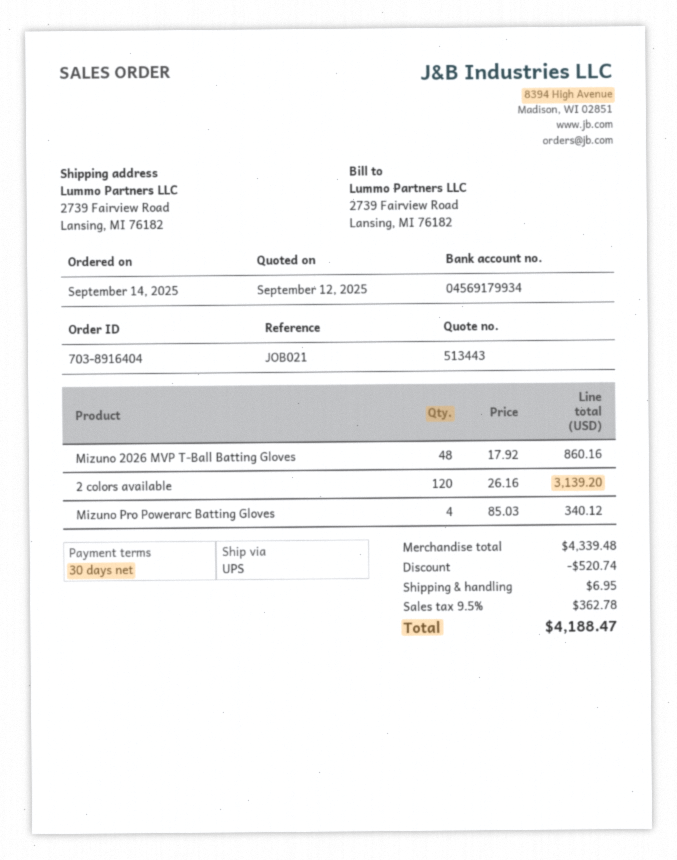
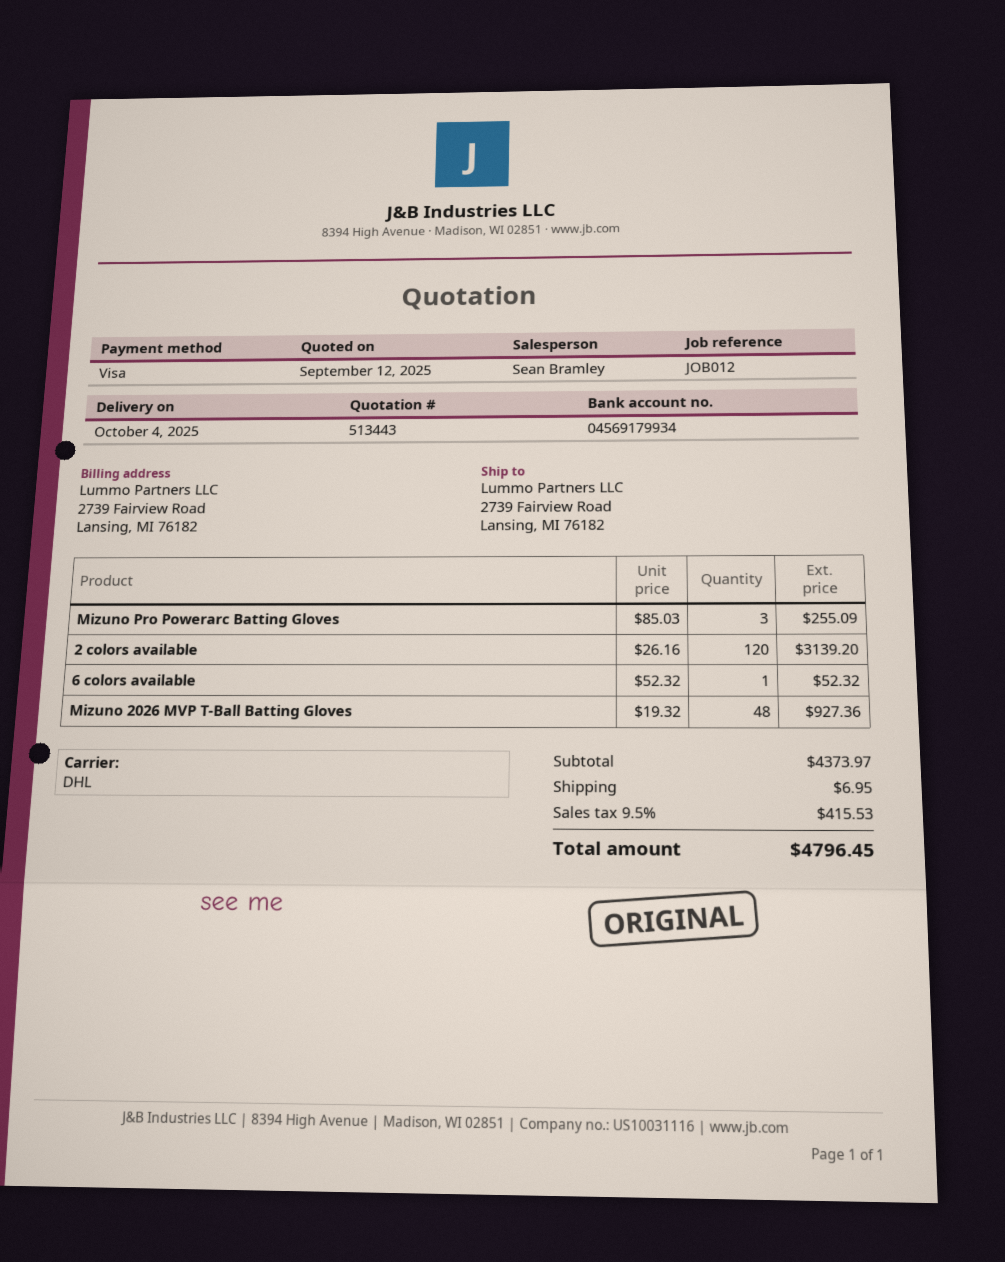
reference: JOB021 -> JOB012
shipping method: UPS -> DHL
Mizuno 2026 MVP T-Ball Batting Gloves: 48 x 17.92 = 860.16 -> 48 x 19.32 = 927.36
Mizuno Pro Powerarc Batting Gloves: 4 x 85.03 = 340.12 -> 3 x 85.03 = 255.09
6 colors available: none -> 1 x 52.32 = 52.32
subtotal: 4339.48 -> 4373.97
discount: 520.74 -> none
tax: 9.5% = 362.78 -> 9.5% = 415.53
total: 4188.47 -> 4796.45

